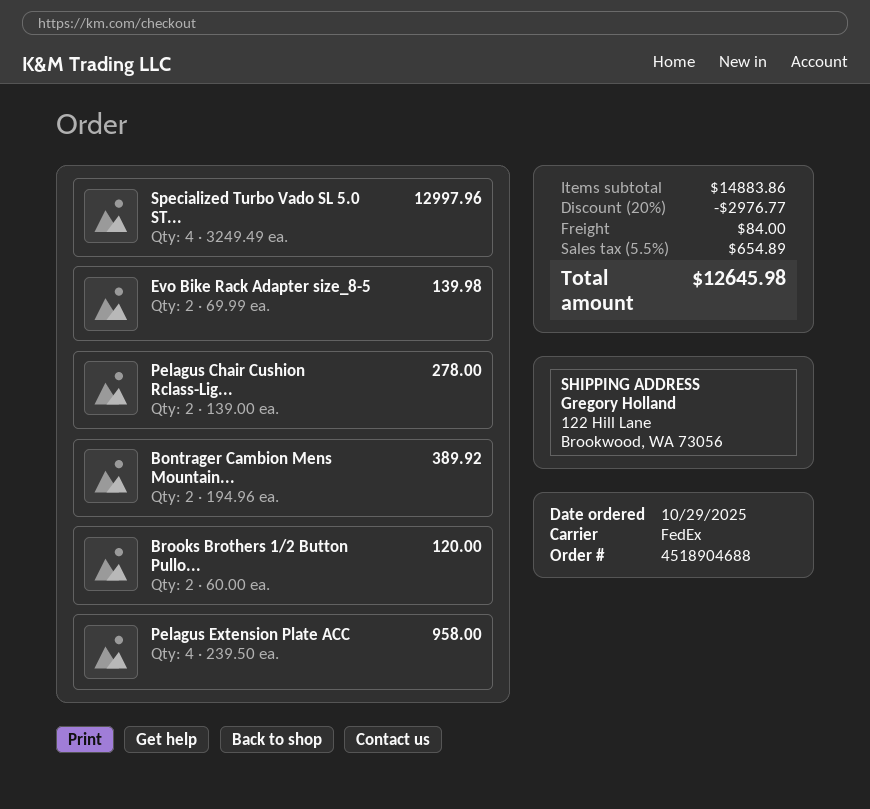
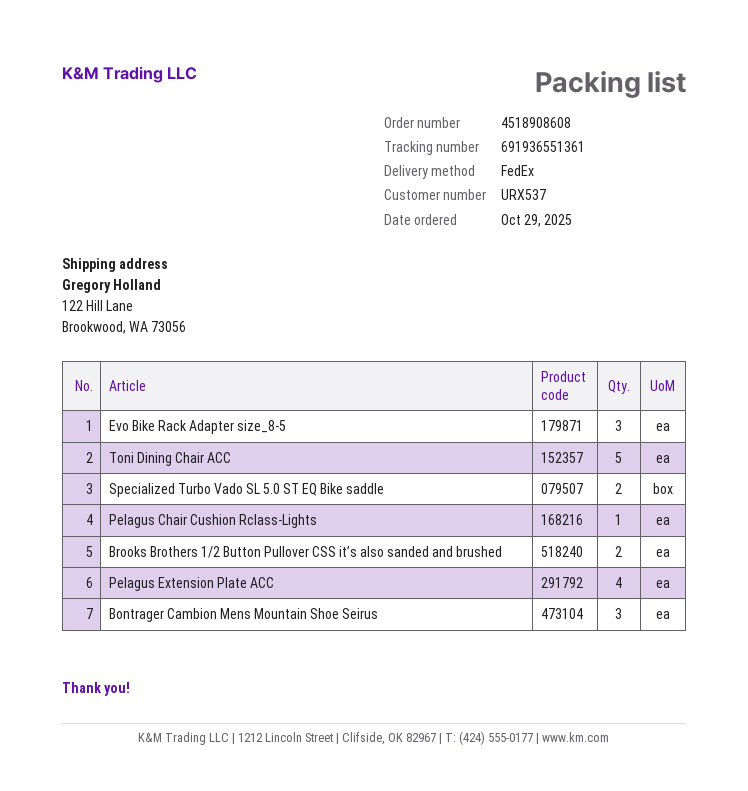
order number: 4518904688 -> 4518908608
Specialized Turbo Vado SL 5.0 ST...: 4 -> 2
Evo Bike Rack Adapter size_8-5: 2 -> 3
Pelagus Chair Cushion Rclass-Lig...: 2 -> 1
Bontrager Cambion Mens Mountain...: 2 -> 3
Toni Dining Chair ACC: none -> 5

